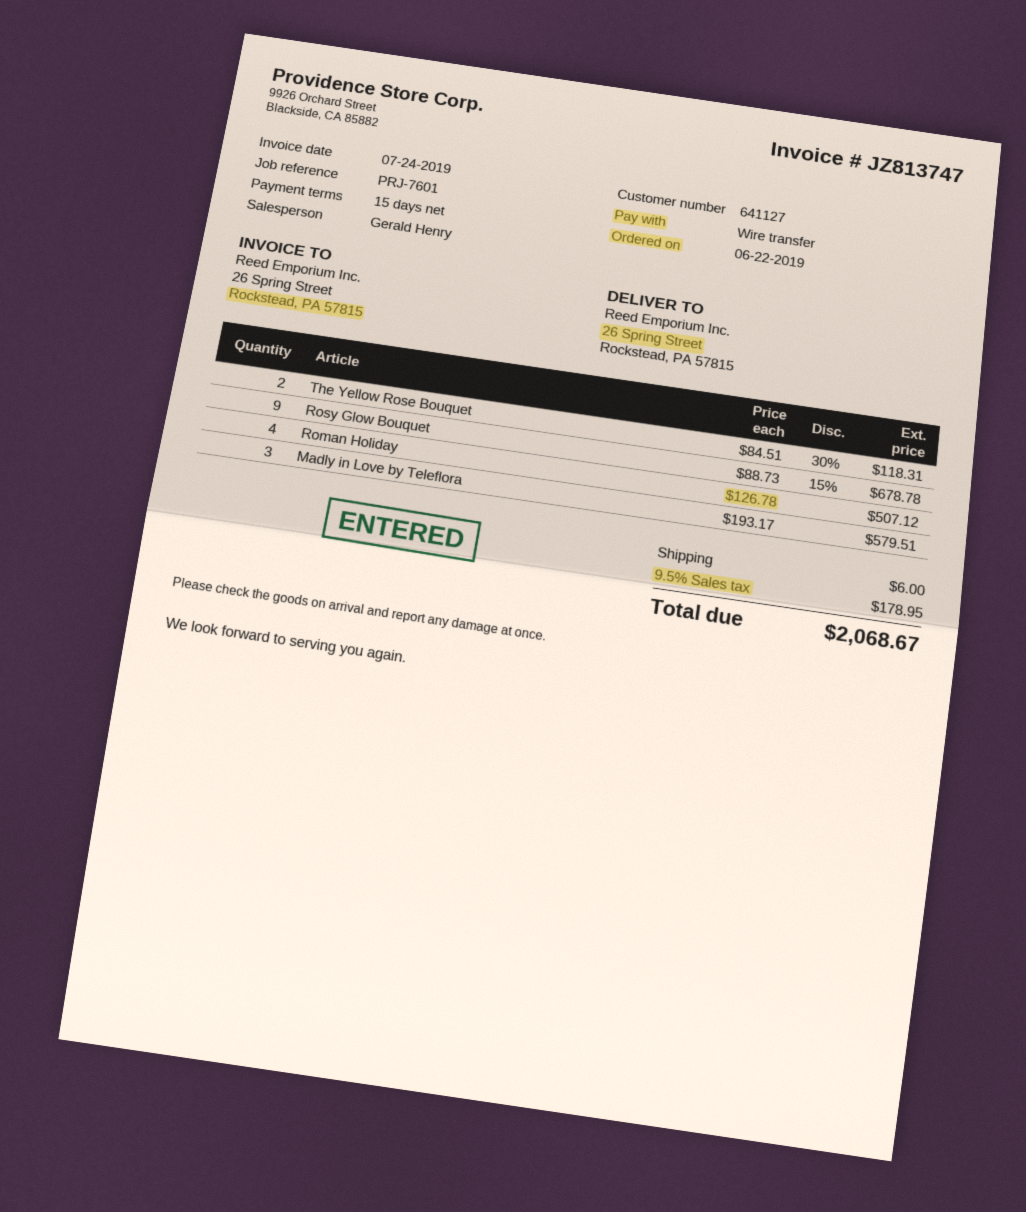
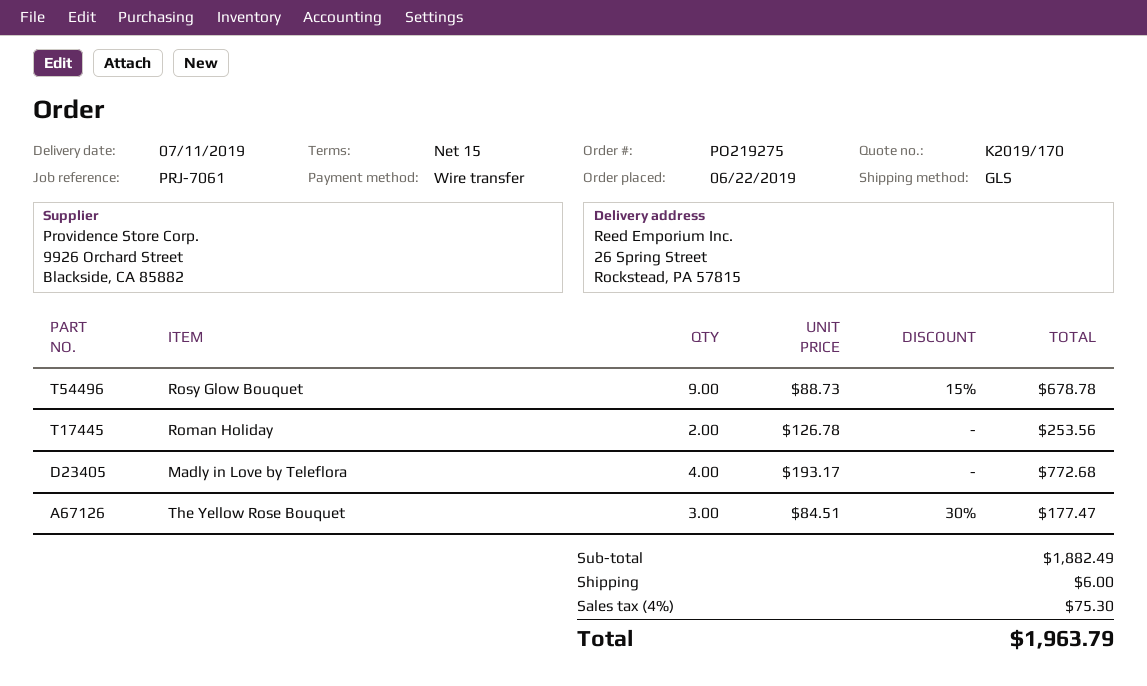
reference: PRJ-7601 -> PRJ-7061
The Yellow Rose Bouquet: 2 x 84.51 - 30% = 118.31 -> 3 x 84.51 - 30% = 177.47
Roman Holiday: 4 x 126.78 = 507.12 -> 2 x 126.78 = 253.56
Madly in Love by Teleflora: 3 x 193.17 = 579.51 -> 4 x 193.17 = 772.68
tax: 9.5% = 178.95 -> 4% = 75.30
total: 2068.67 -> 1963.79

